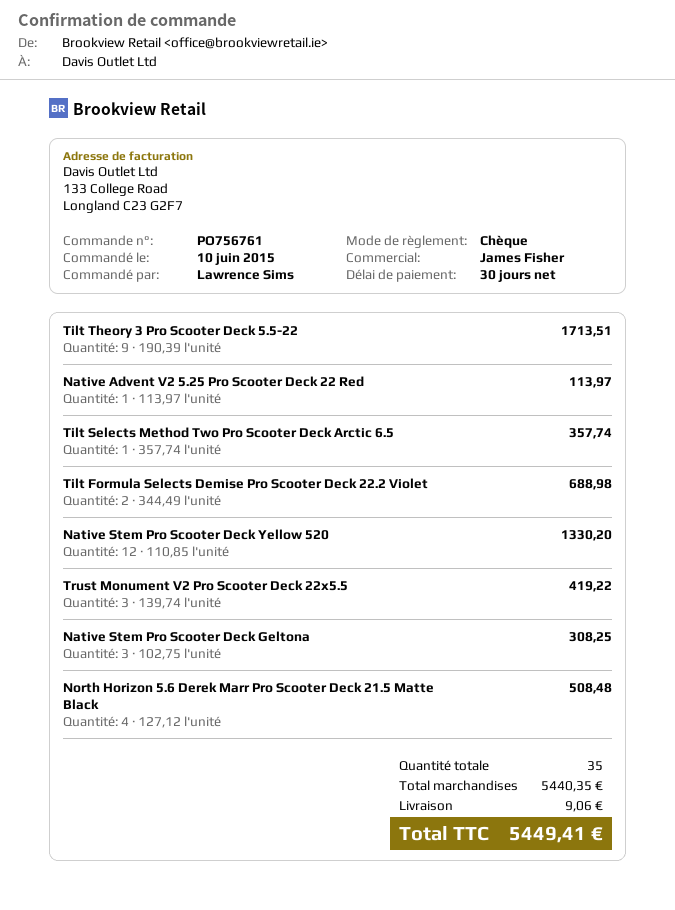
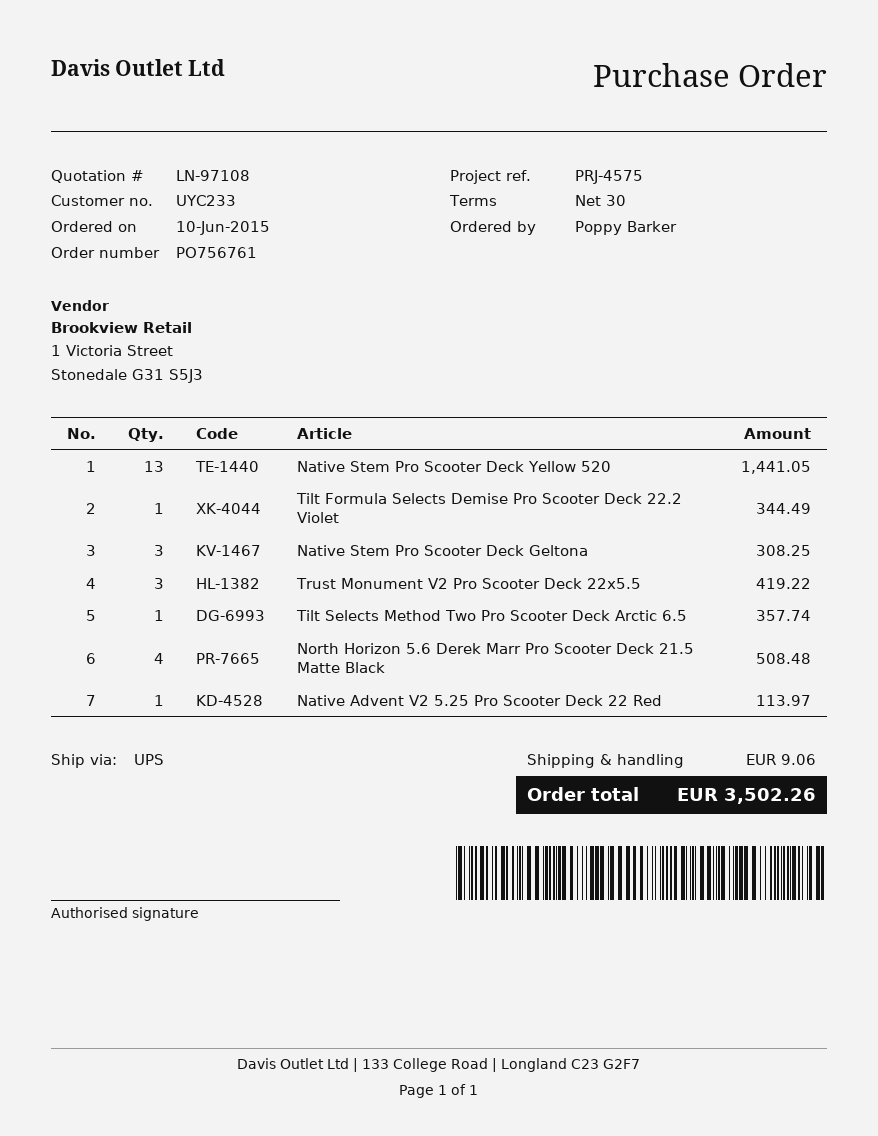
ordered by: Lawrence Sims -> Poppy Barker
Tilt Theory 3 Pro Scooter Deck 5.5-22: 9 for 1713.51 -> none
Tilt Formula Selects Demise Pro Scooter Deck 22.2 Violet: 2 for 688.98 -> 1 for 344.49
Native Stem Pro Scooter Deck Yellow 520: 12 for 1330.20 -> 13 for 1441.05
total: 5449.41 -> 3502.26

